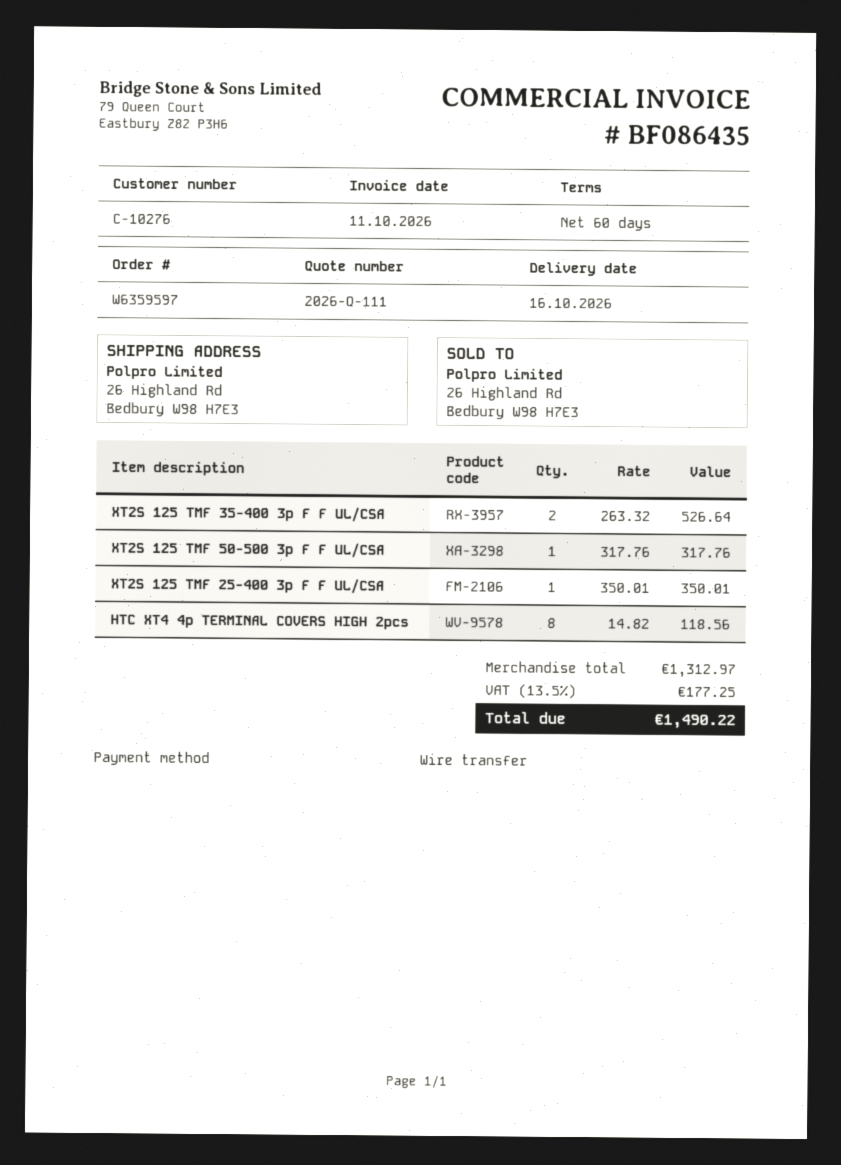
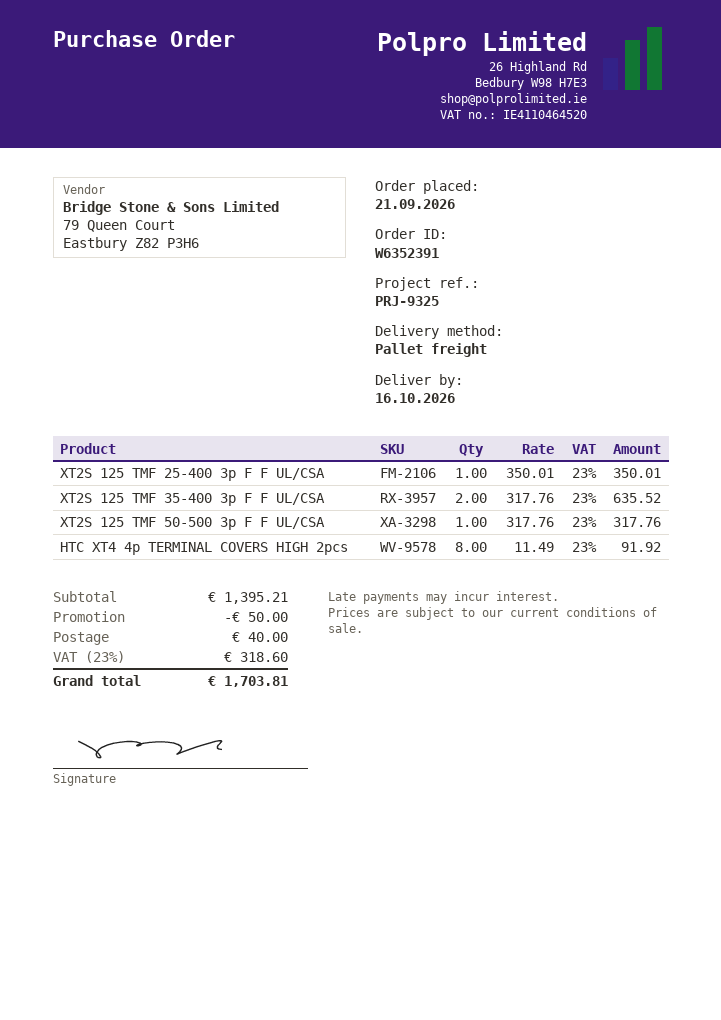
order number: W6359597 -> W6352391
XT2S 125 TMF 35-400 3p F F UL/CSA: 2 x 263.32 = 526.64 -> 2 x 317.76 = 635.52
HTC XT4 4p TERMINAL COVERS HIGH 2pcs: 8 x 14.82 = 118.56 -> 8 x 11.49 = 91.92
subtotal: 1312.97 -> 1395.21
discount: none -> 50.00
shipping: none -> 40.00
tax: 13.5% = 177.25 -> 23% = 318.60
total: 1490.22 -> 1703.81

